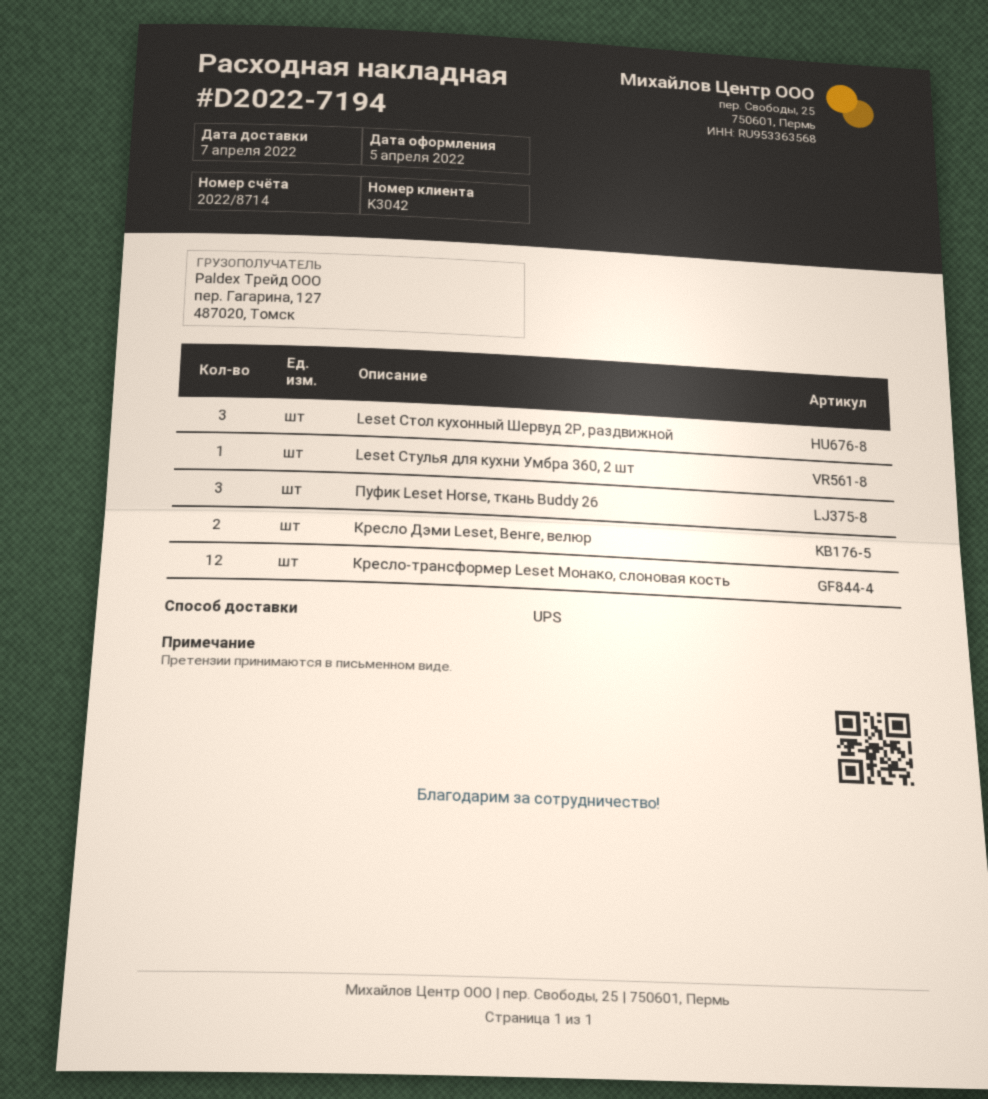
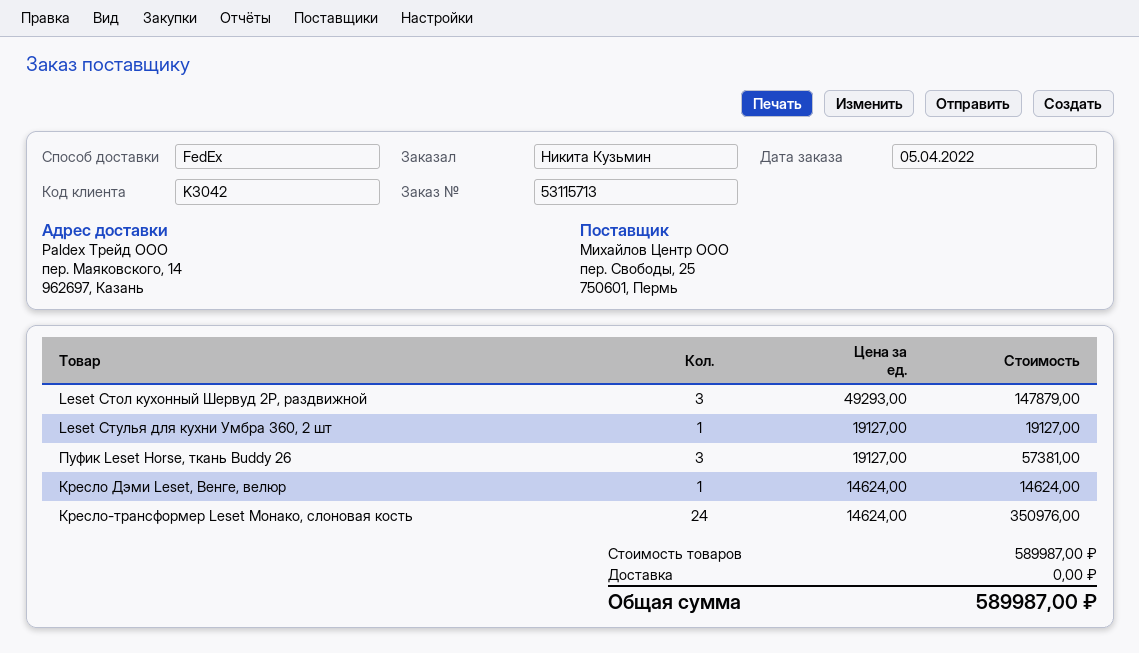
shipping method: UPS -> FedEx
ship to: пер. Гагарина, 127, 487020, Томск -> пер. Маяковского, 14, 962697, Казань
Кресло Дэми Leset, Венге, велюр: 2 -> 1
Кресло-трансформер Leset Монако, слоновая кость: 12 -> 24

